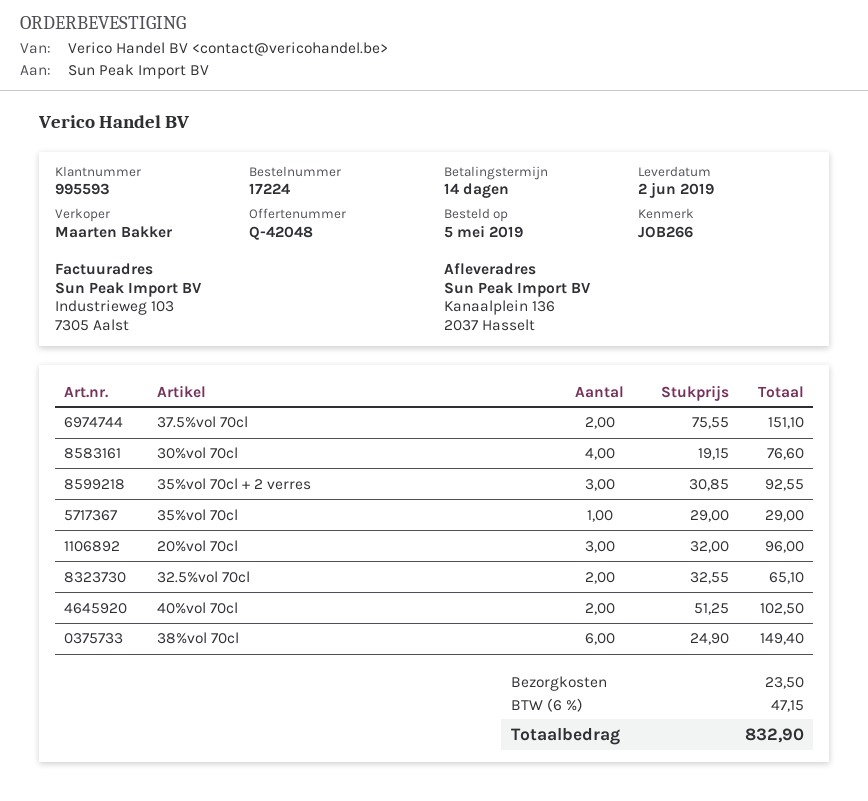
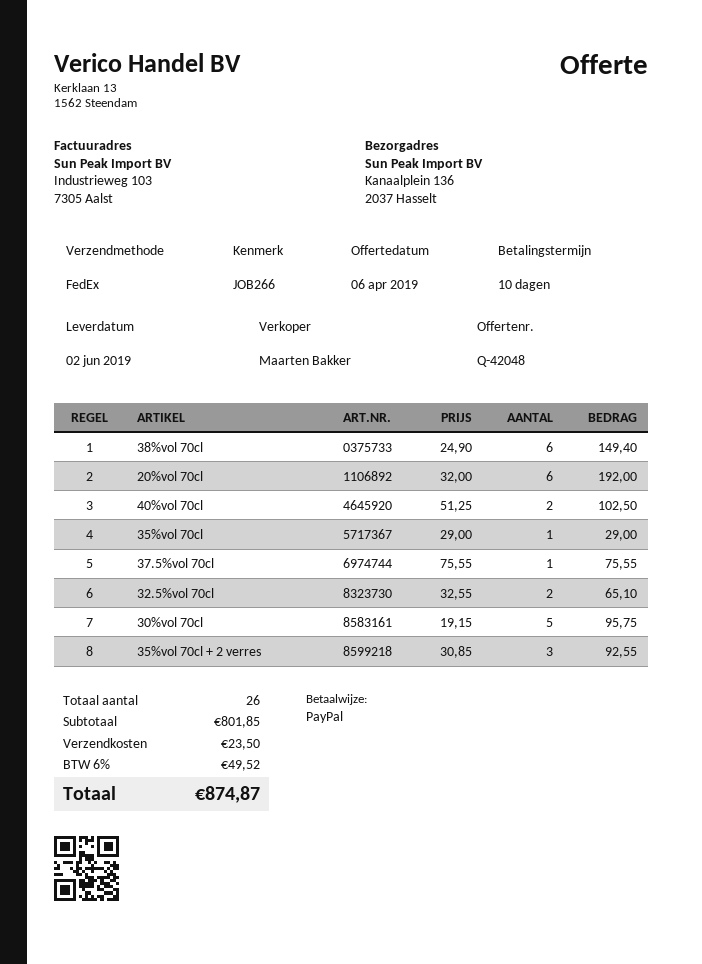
payment terms: 14 days -> 10 days
37.5%vol 70cl: 2 x 75.55 = 151.10 -> 1 x 75.55 = 75.55
30%vol 70cl: 4 x 19.15 = 76.60 -> 5 x 19.15 = 95.75
20%vol 70cl: 3 x 32.00 = 96.00 -> 6 x 32.00 = 192.00
tax: 6% = 47.15 -> 6% = 49.52
total: 832.90 -> 874.87

